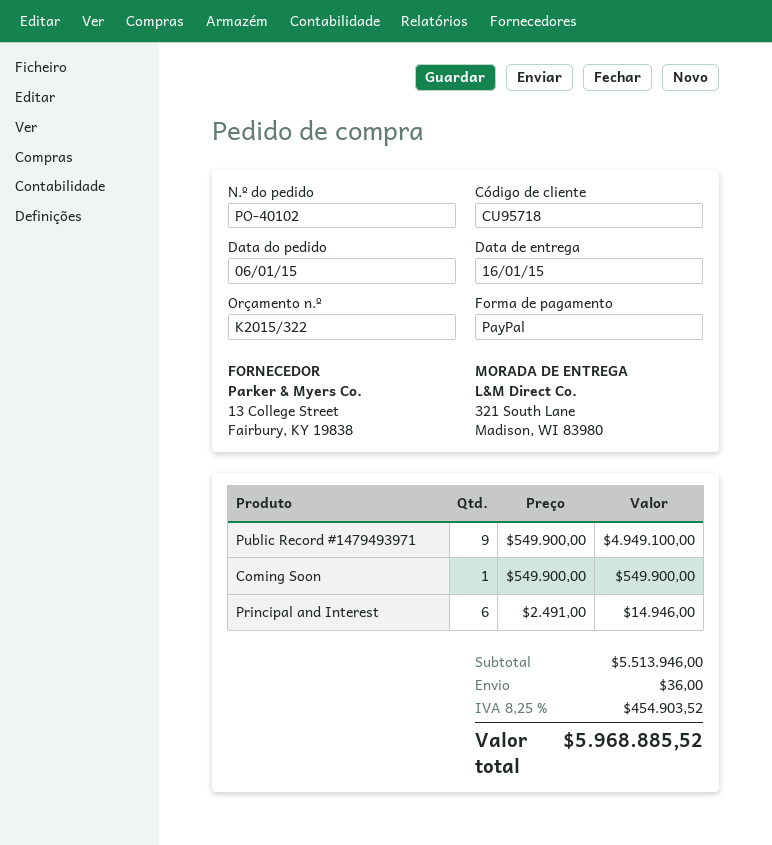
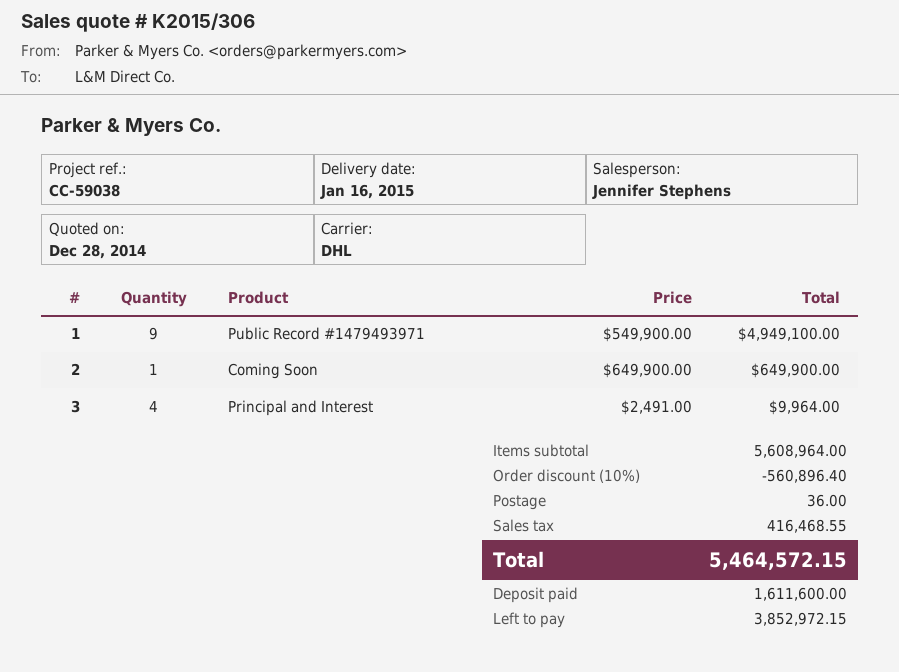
quote number: K2015/322 -> K2015/306
Coming Soon: 1 x 549900.00 = 549900.00 -> 1 x 649900.00 = 649900.00
Principal and Interest: 6 x 2491.00 = 14946.00 -> 4 x 2491.00 = 9964.00
subtotal: 5513946.00 -> 5608964.00
discount: none -> 10% = 560896.40
tax: 454903.52 -> 416468.55
total: 5968885.52 -> 5464572.15

